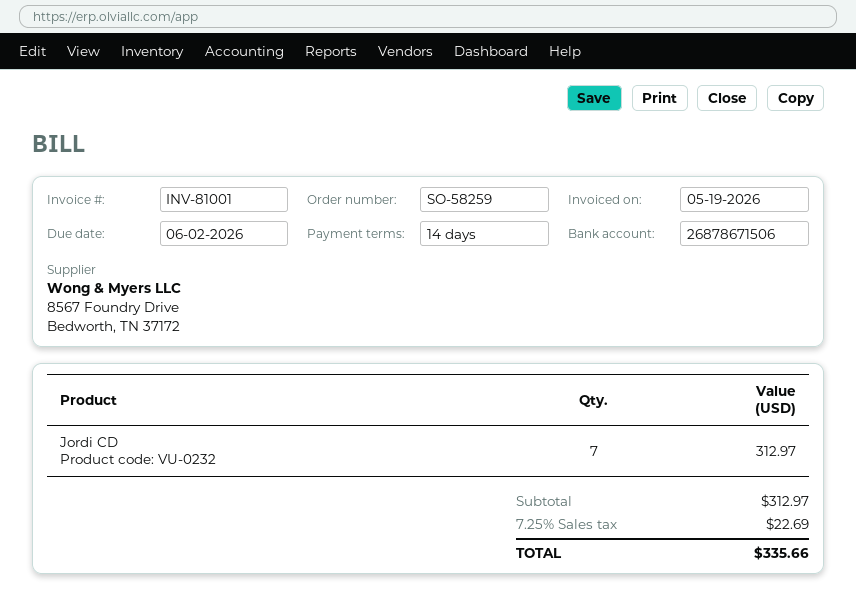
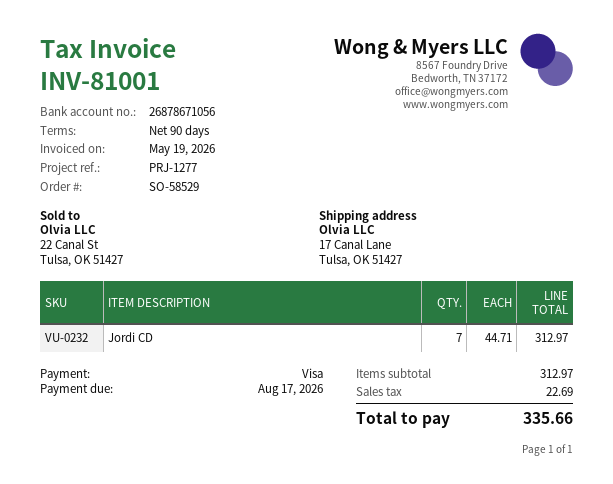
order number: SO-58259 -> SO-58529
payment terms: 14 days -> 90 days
due date: 2026-06-02 -> 2026-08-17
bank account: 26878671506 -> 26878671056

